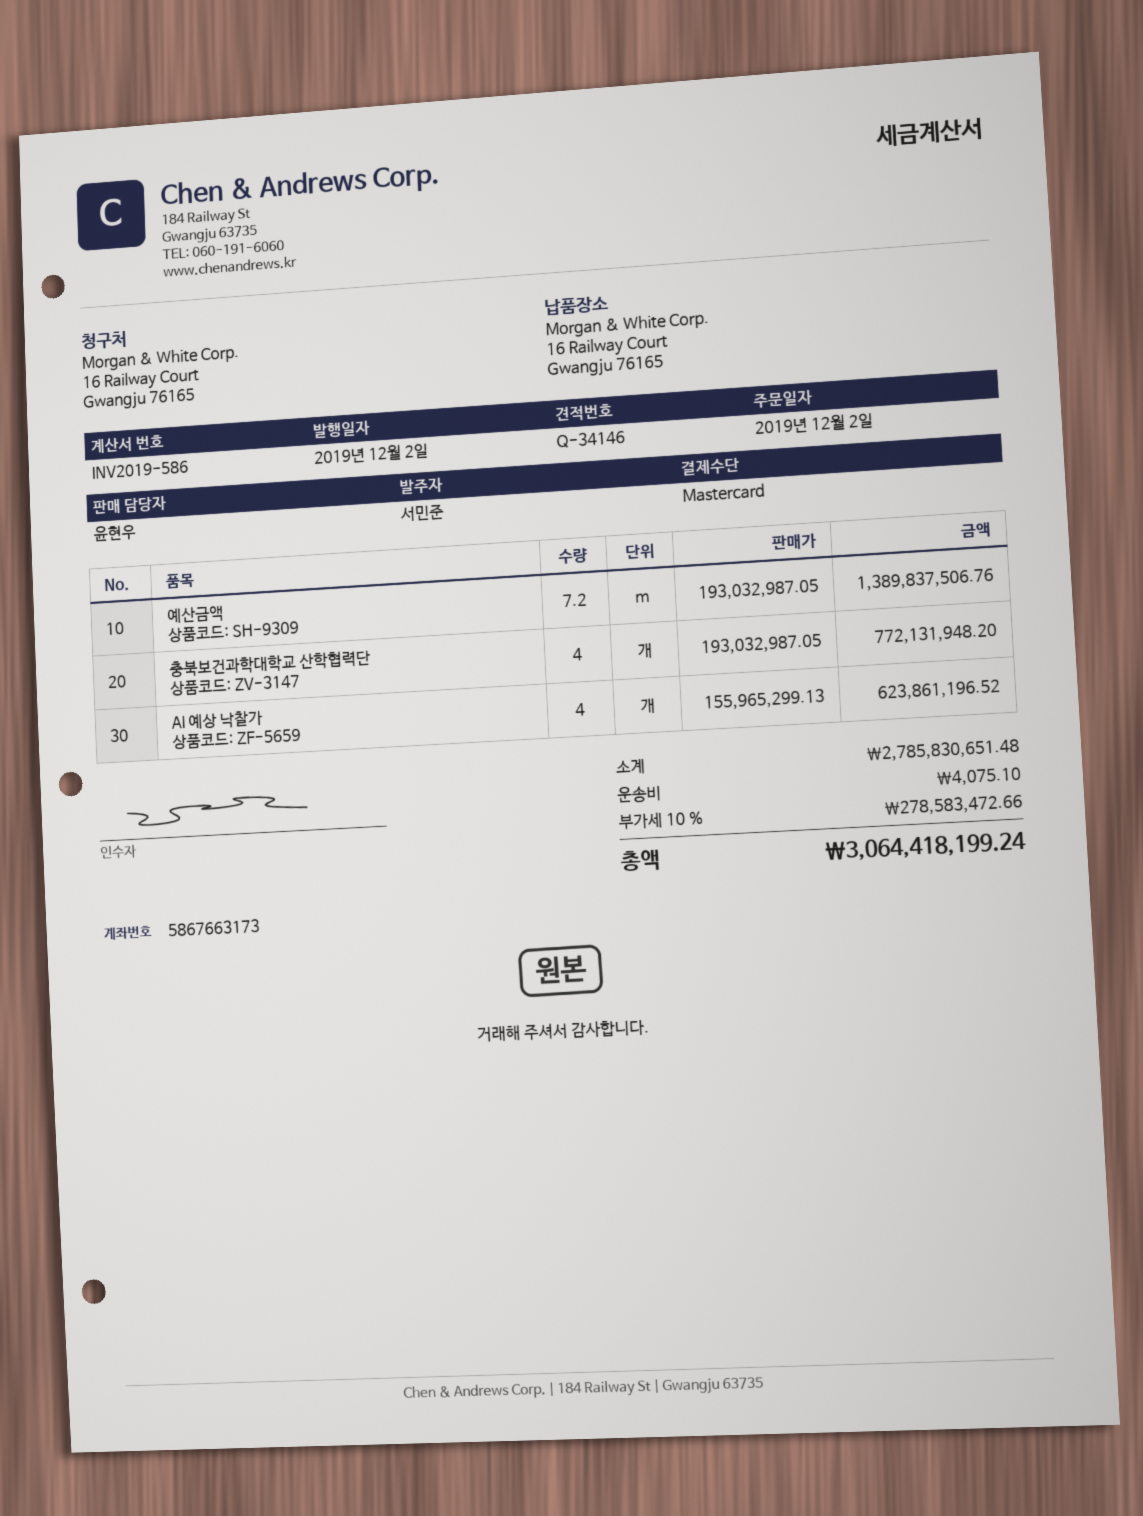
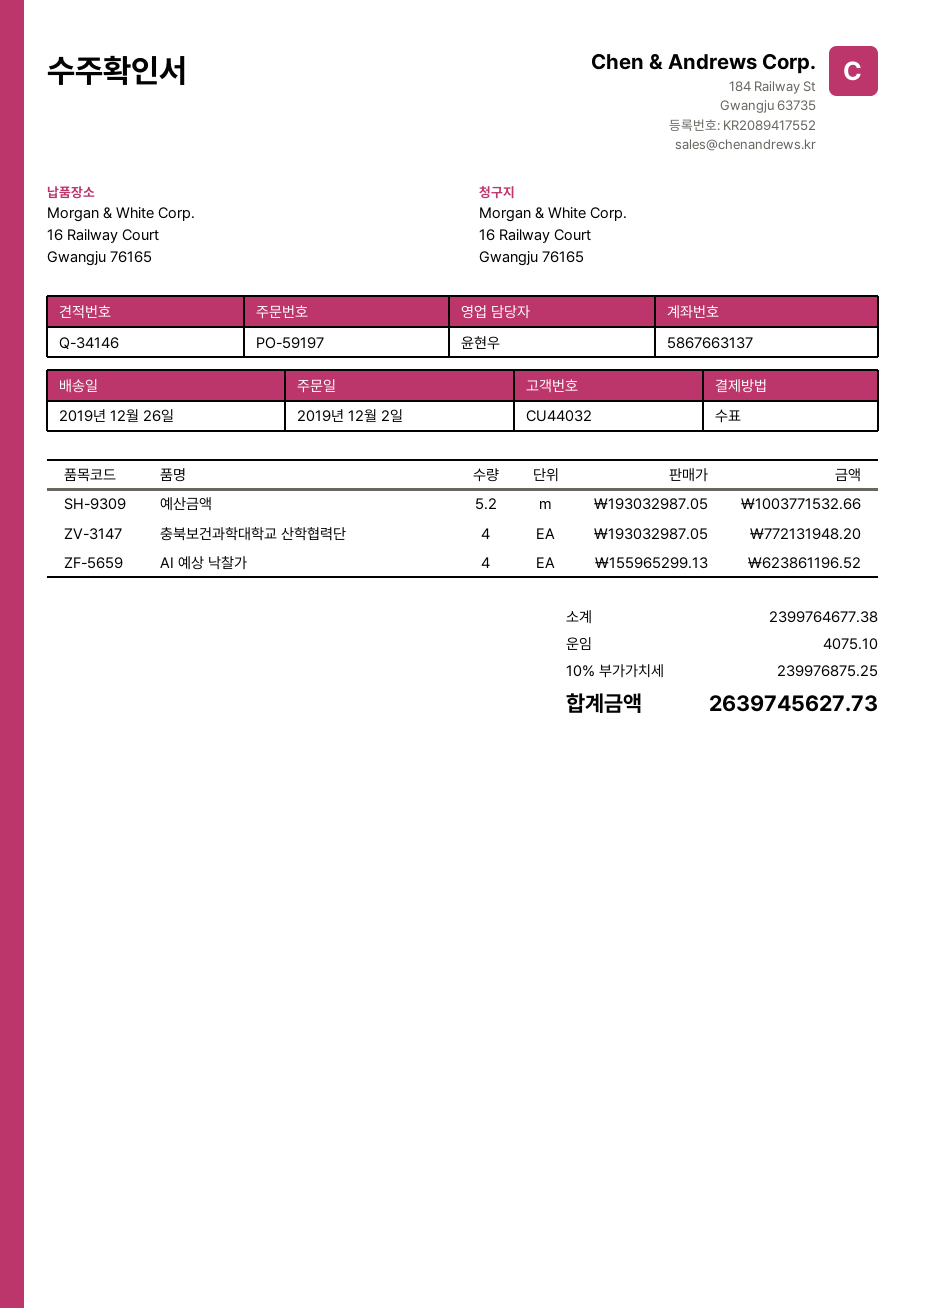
payment method: Mastercard -> cheque
bank account: 5867663173 -> 5867663137
예산금액: 7.2 x 193032987.05 = 1389837506.76 -> 5.2 x 193032987.05 = 1003771532.66
subtotal: 2785830651.48 -> 2399764677.38
tax: 10% = 278583472.66 -> 10% = 239976875.25
total: 3064418199.24 -> 2639745627.73

